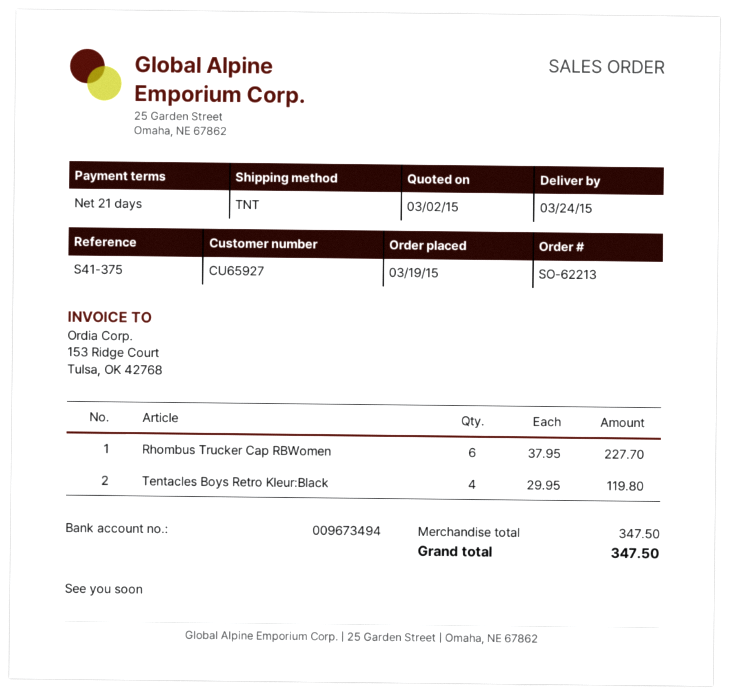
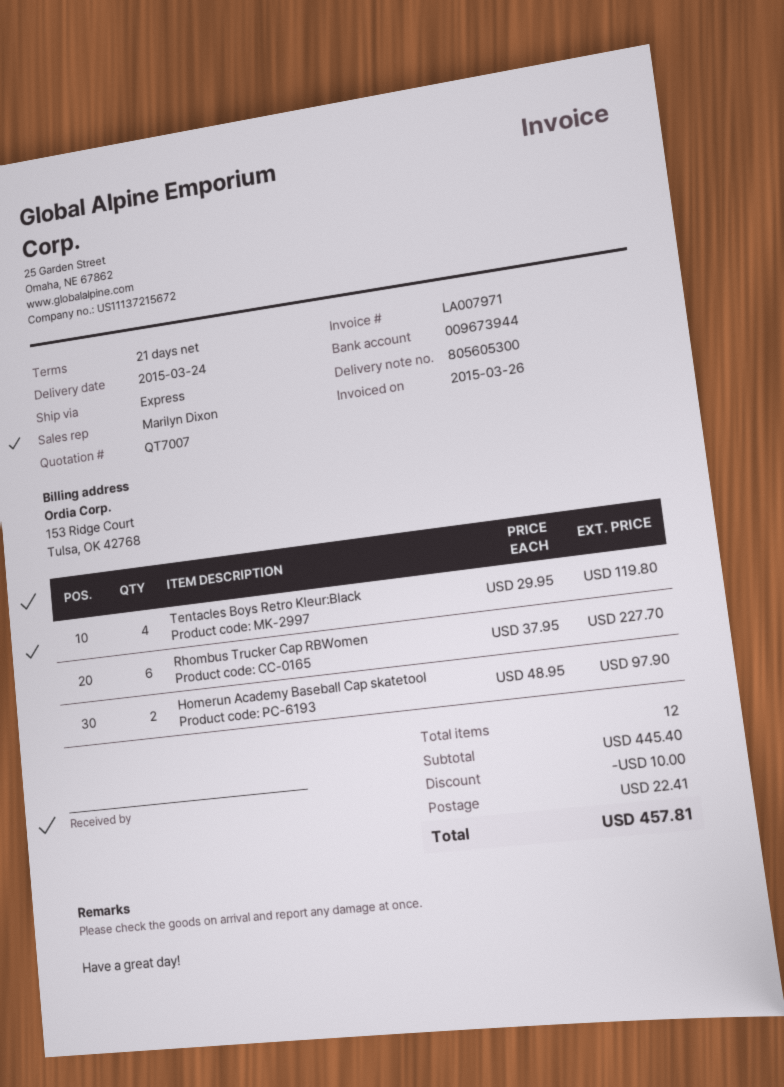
bank account: 009673494 -> 009673944
shipping method: TNT -> express
Homerun Academy Baseball Cap skatetool: none -> 2 x 48.95 = 97.90
subtotal: 347.50 -> 445.40
discount: none -> 10.00
shipping: none -> 22.41
total: 347.50 -> 457.81

